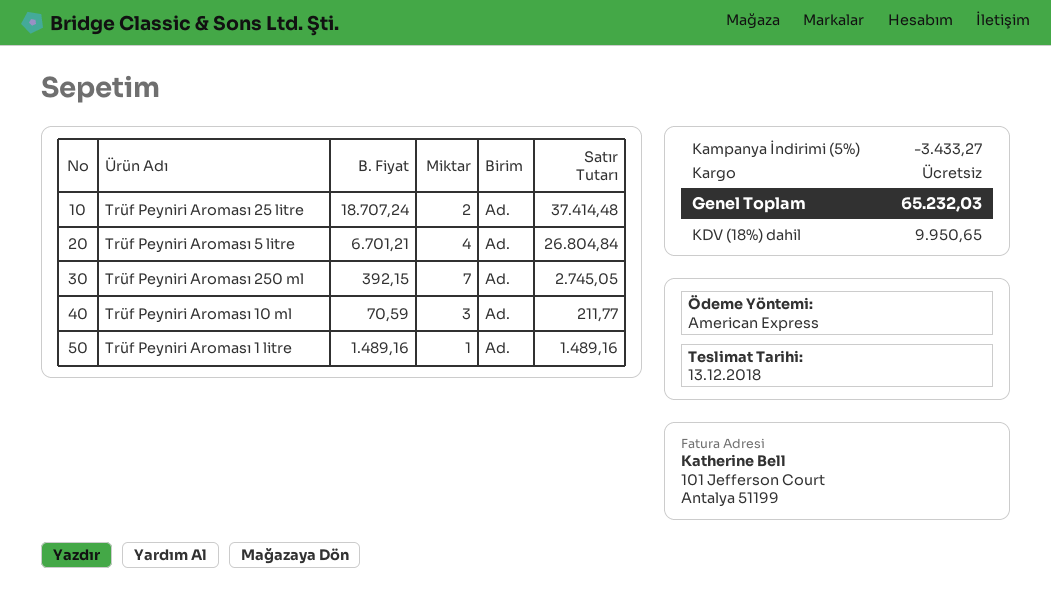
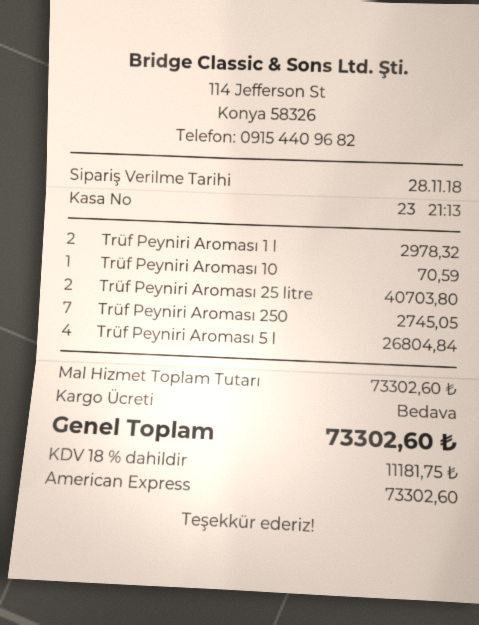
Trüf Peyniri Aroması 25 litre: 2 for 37414.48 -> 2 for 40703.80
Trüf Peyniri Aroması 10 ml: 3 for 211.77 -> 1 for 70.59
Trüf Peyniri Aroması 1 litre: 1 for 1489.16 -> 2 for 2978.32
discount: 5% = 3433.27 -> none
tax: 18% = 9950.65 -> 18% = 11181.75
total: 65232.03 -> 73302.60

